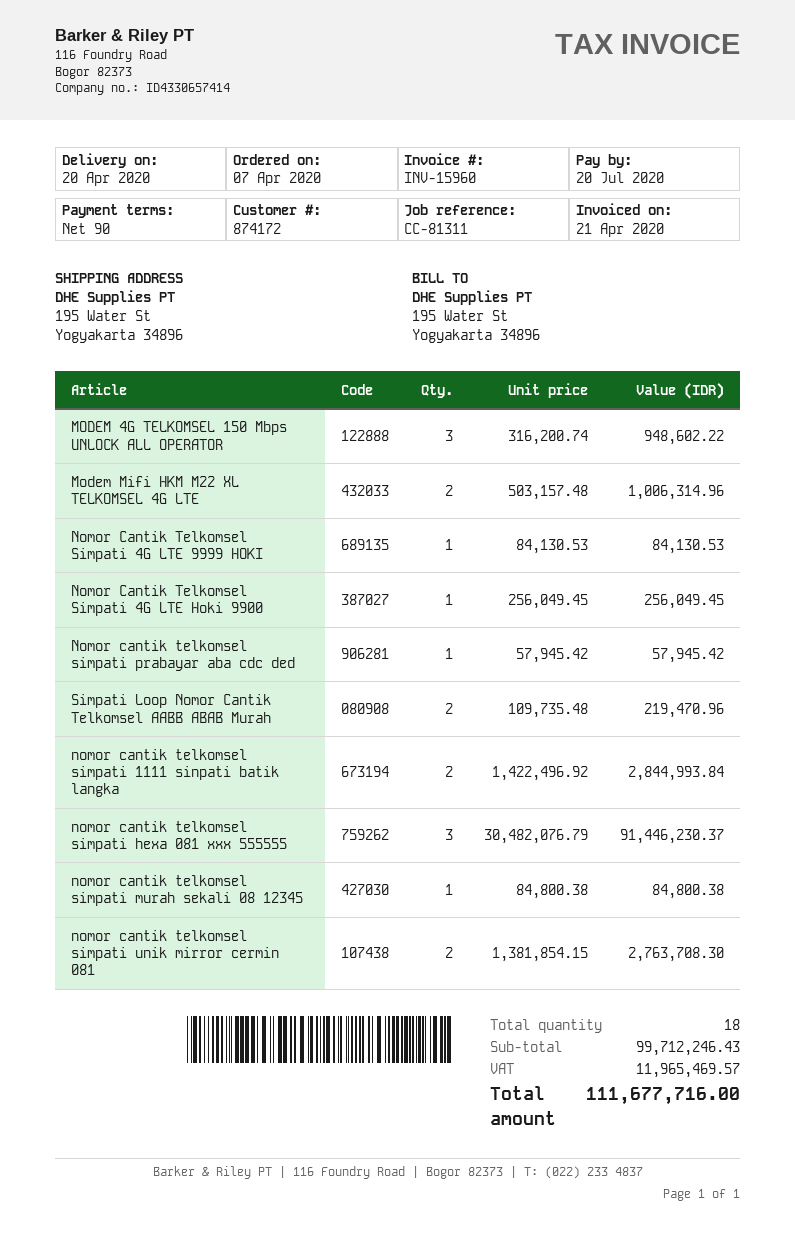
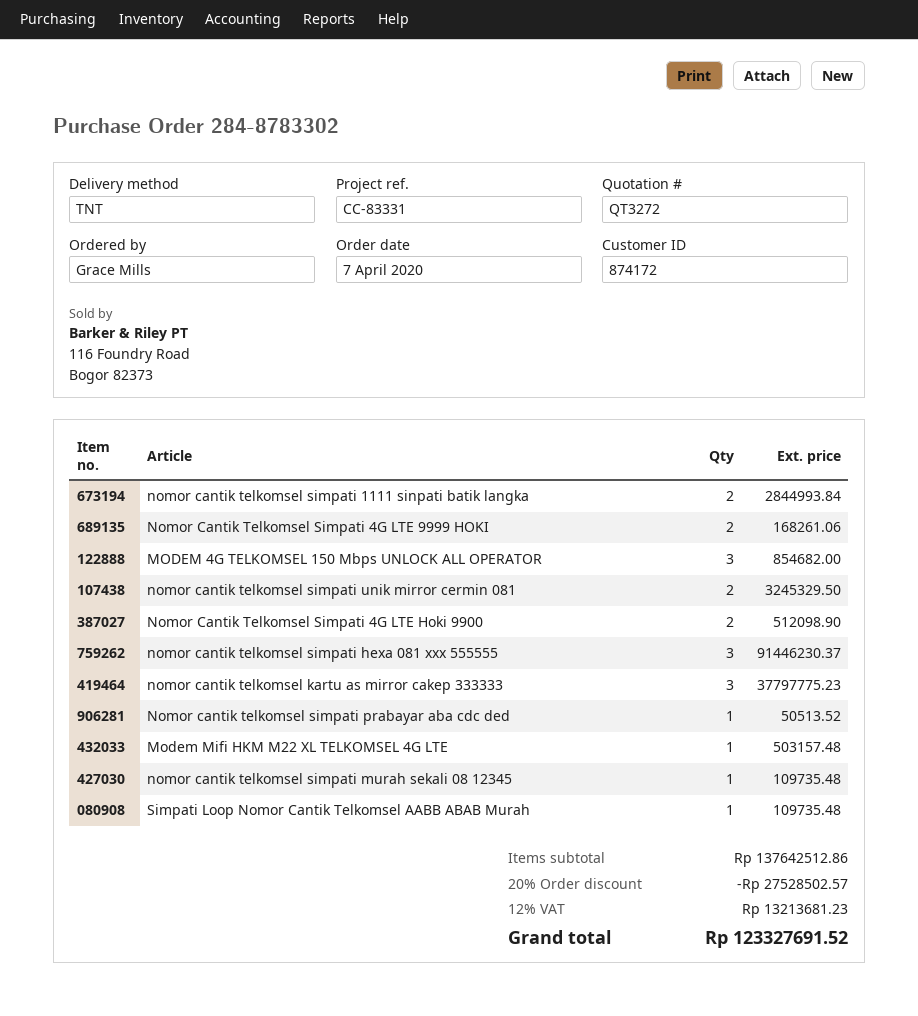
reference: CC-81311 -> CC-83331
MODEM 4G TELKOMSEL 150 Mbps UNLOCK ALL OPERATOR: 3 for 948602.22 -> 3 for 854682.00
Modem Mifi HKM M22 XL TELKOMSEL 4G LTE: 2 for 1006314.96 -> 1 for 503157.48
Nomor Cantik Telkomsel Simpati 4G LTE 9999 HOKI: 1 for 84130.53 -> 2 for 168261.06
Nomor Cantik Telkomsel Simpati 4G LTE Hoki 9900: 1 for 256049.45 -> 2 for 512098.90
Nomor cantik telkomsel simpati prabayar aba cdc ded: 1 for 57945.42 -> 1 for 50513.52
Simpati Loop Nomor Cantik Telkomsel AABB ABAB Murah: 2 for 219470.96 -> 1 for 109735.48
nomor cantik telkomsel simpati murah sekali 08 12345: 1 for 84800.38 -> 1 for 109735.48
nomor cantik telkomsel simpati unik mirror cermin 081: 2 for 2763708.30 -> 2 for 3245329.50
nomor cantik telkomsel kartu as mirror cakep 333333: none -> 3 for 37797775.23
subtotal: 99712246.43 -> 137642512.86
discount: none -> 20% = 27528502.57
tax: 11965469.57 -> 13213681.23
total: 111677716.00 -> 123327691.52

